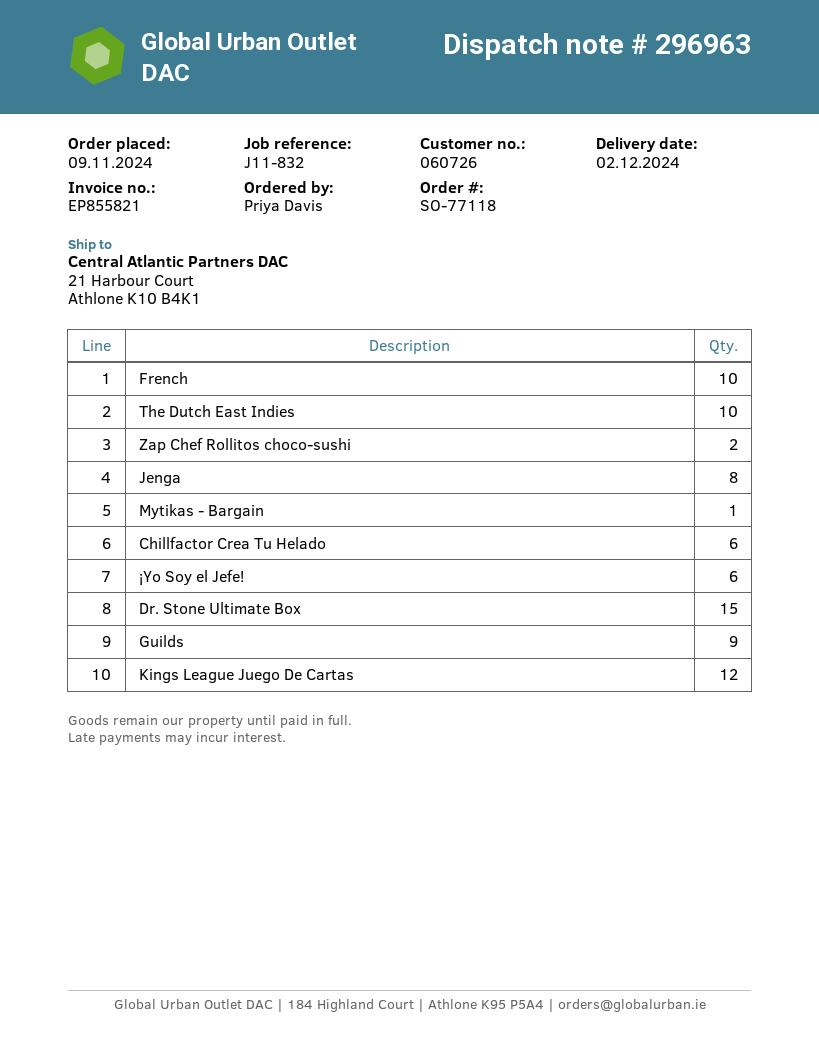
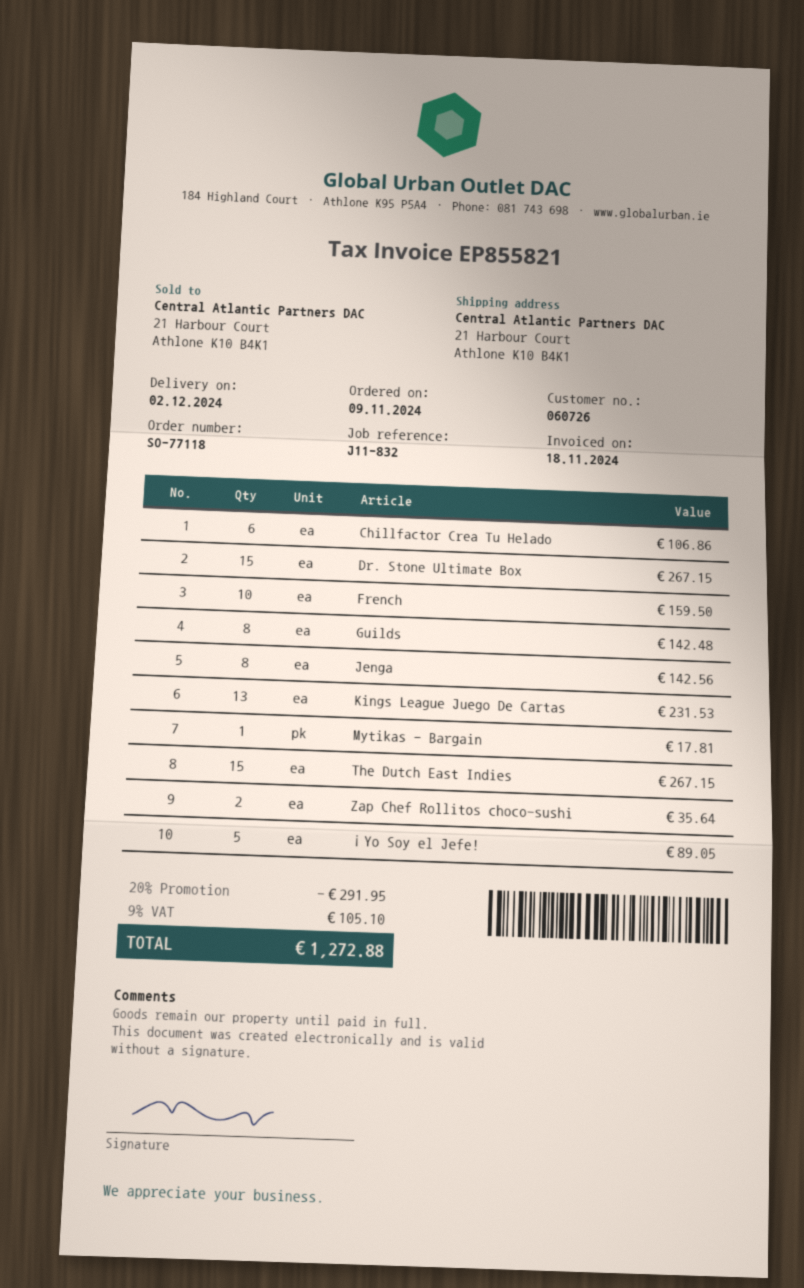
The Dutch East Indies: 10 -> 15
¡Yo Soy el Jefe!: 6 -> 5
Guilds: 9 -> 8
Kings League Juego De Cartas: 12 -> 13

